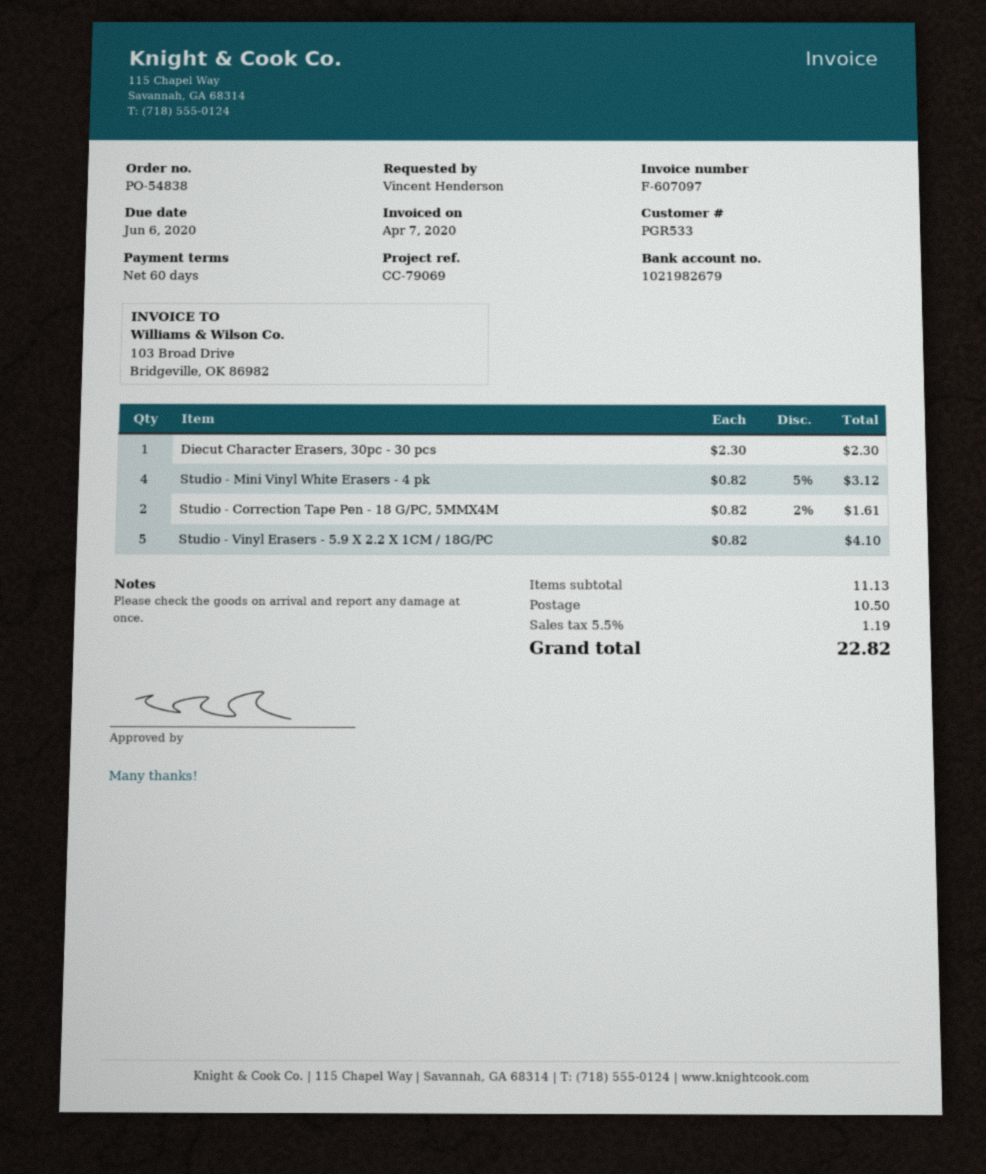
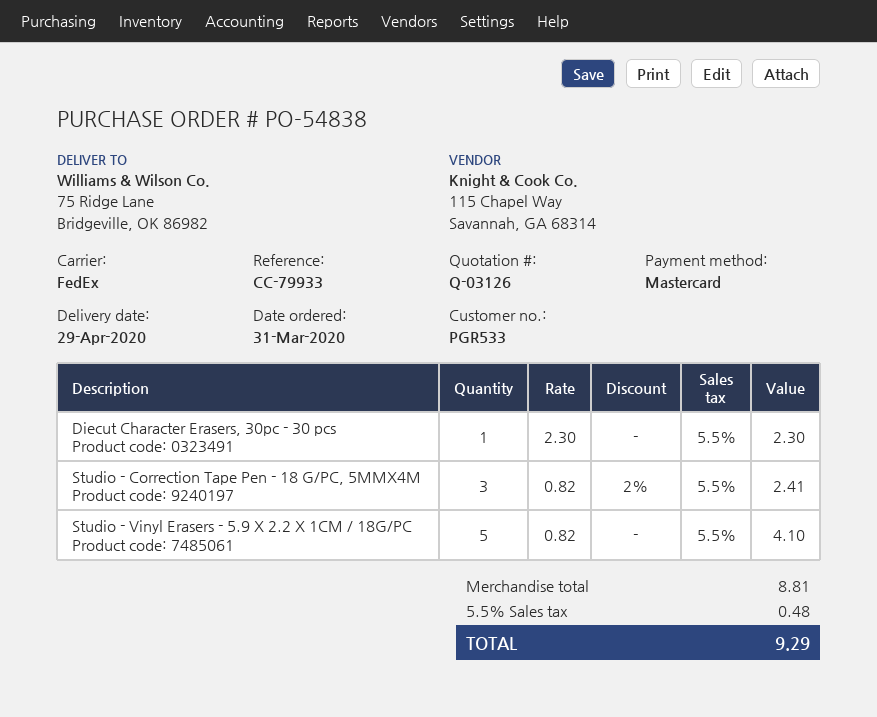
reference: CC-79069 -> CC-79933
Studio - Mini Vinyl White Erasers - 4 pk: 4 x 0.82 - 5% = 3.12 -> none
Studio - Correction Tape Pen - 18 G/PC, 5MMX4M: 2 x 0.82 - 2% = 1.61 -> 3 x 0.82 - 2% = 2.41
subtotal: 11.13 -> 8.81
shipping: 10.50 -> none
tax: 5.5% = 1.19 -> 5.5% = 0.48
total: 22.82 -> 9.29

